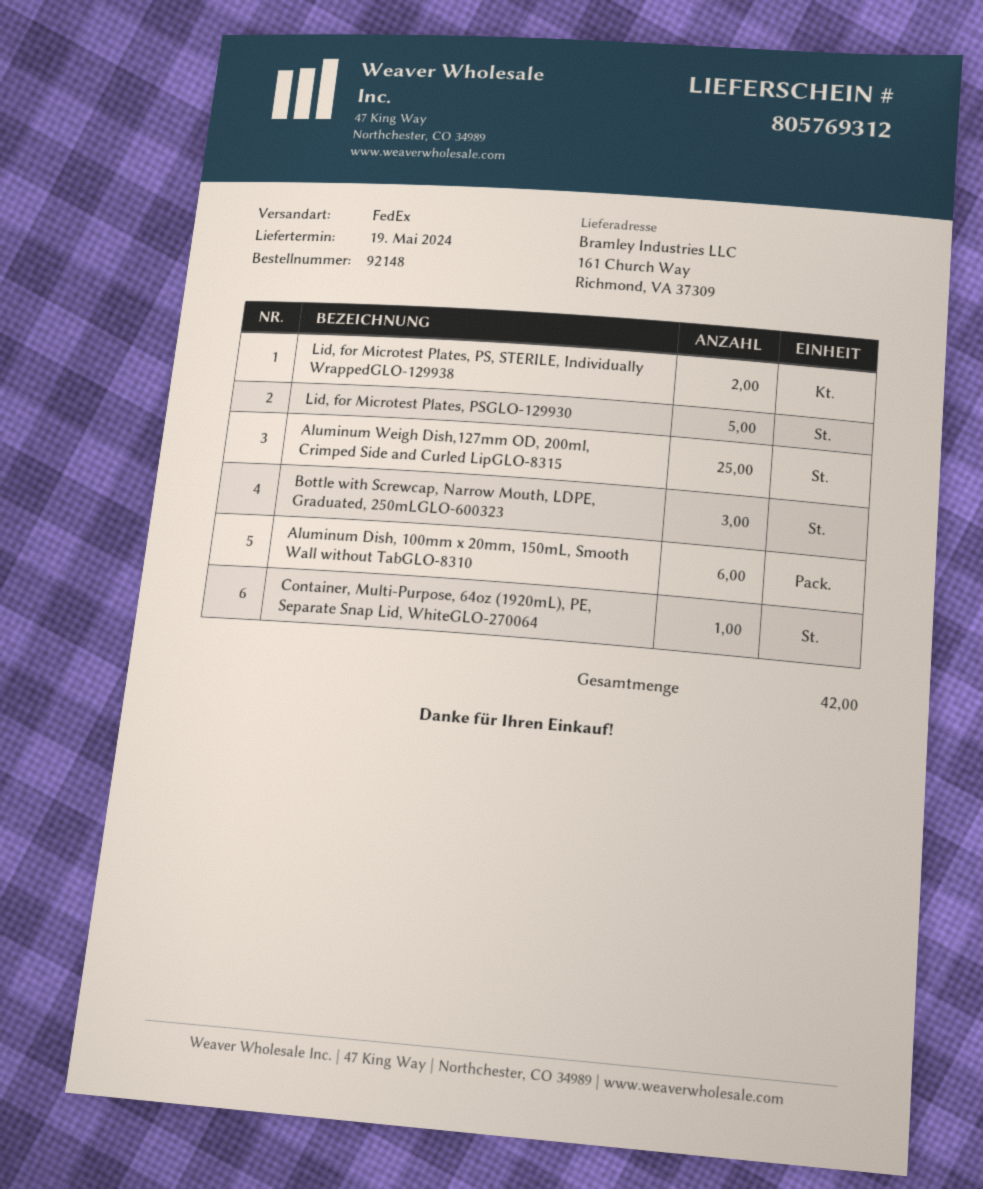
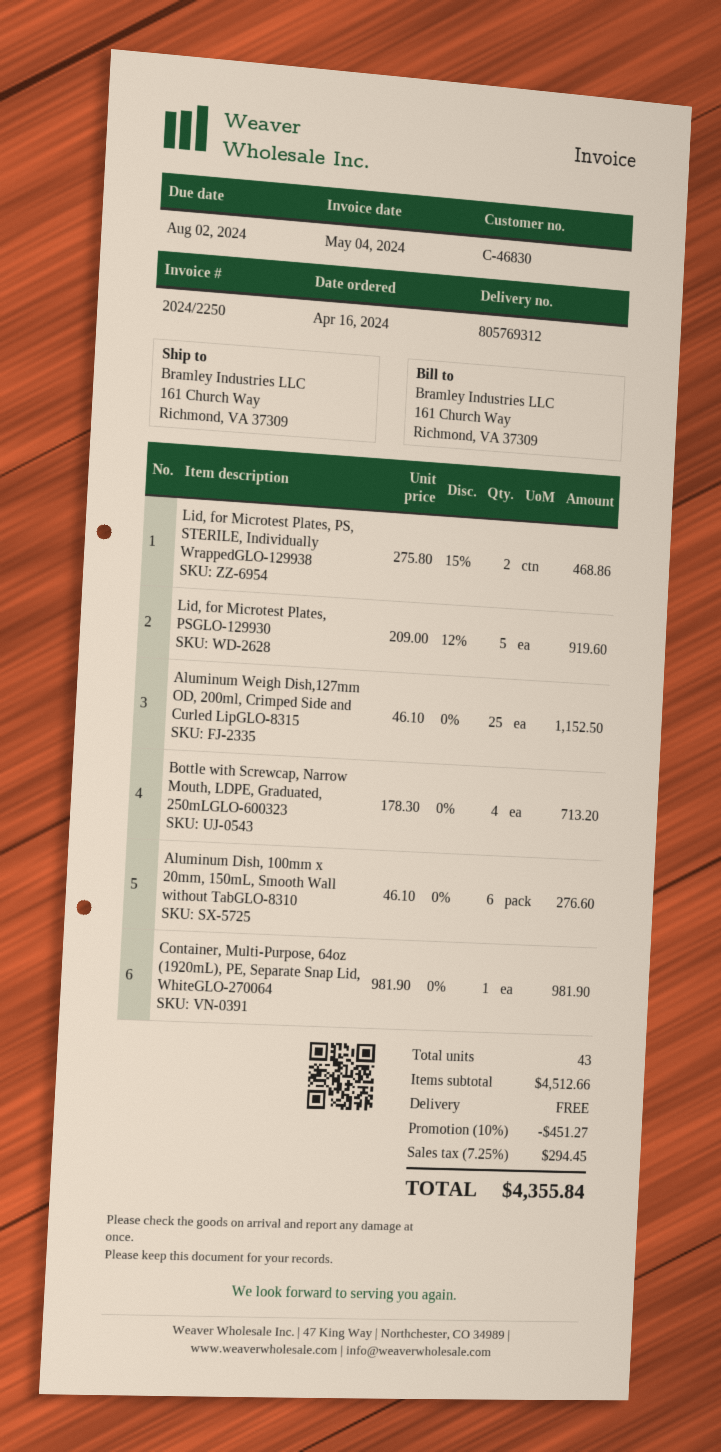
Bottle with Screwcap, Narrow Mouth, LDPE, Graduated, 250mLGLO-600323: 3 -> 4
total quantity: 42 -> 43

